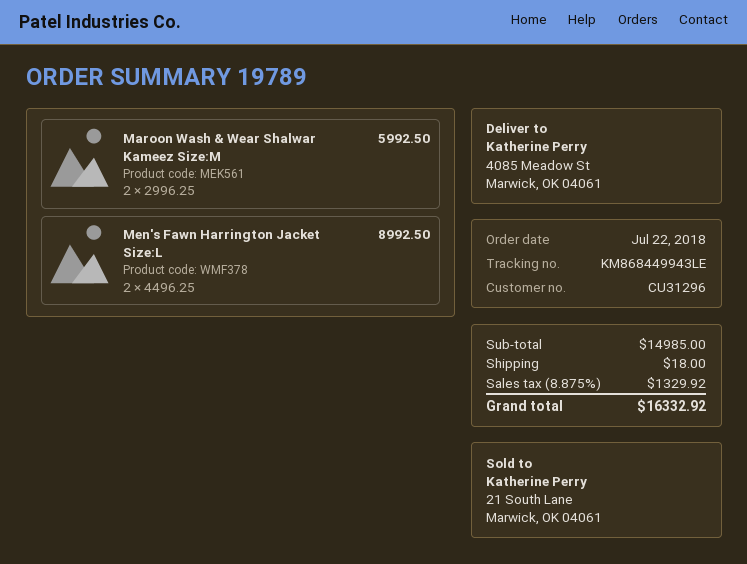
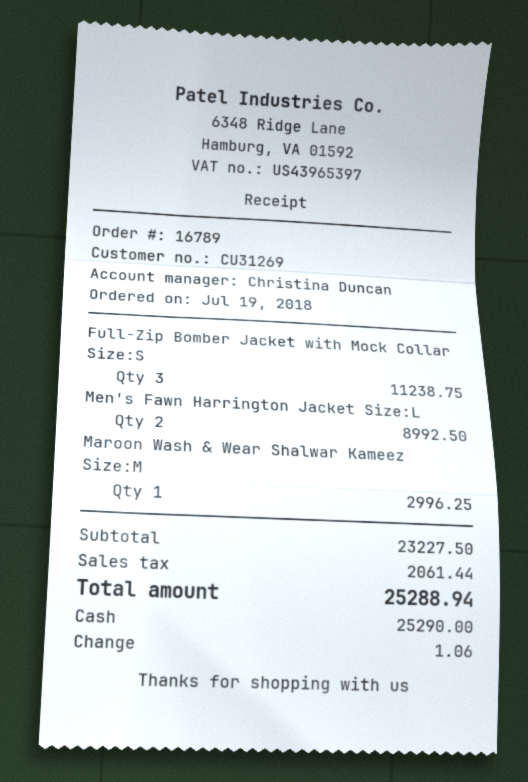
order number: 19789 -> 16789
order date: 2018-07-22 -> 2018-07-19
customer number: CU31296 -> CU31269
Maroon Wash & Wear Shalwar Kameez Size:M: 2 for 5992.50 -> 1 for 2996.25
Full-Zip Bomber Jacket with Mock Collar Size:S: none -> 3 for 11238.75
subtotal: 14985.00 -> 23227.50
shipping: 18.00 -> none
tax: 1329.92 -> 2061.44
total: 16332.92 -> 25288.94

